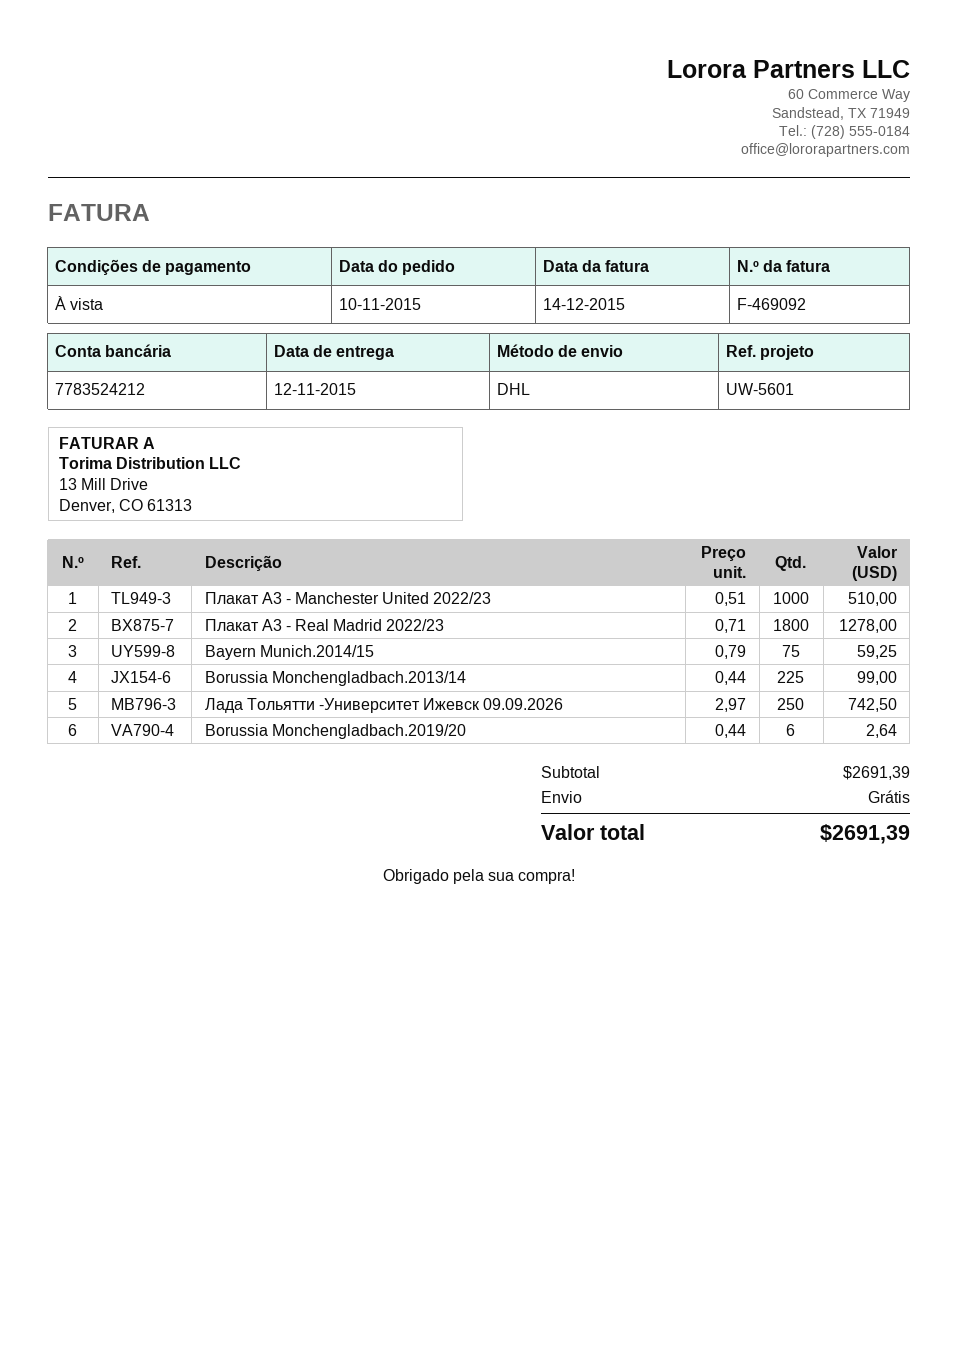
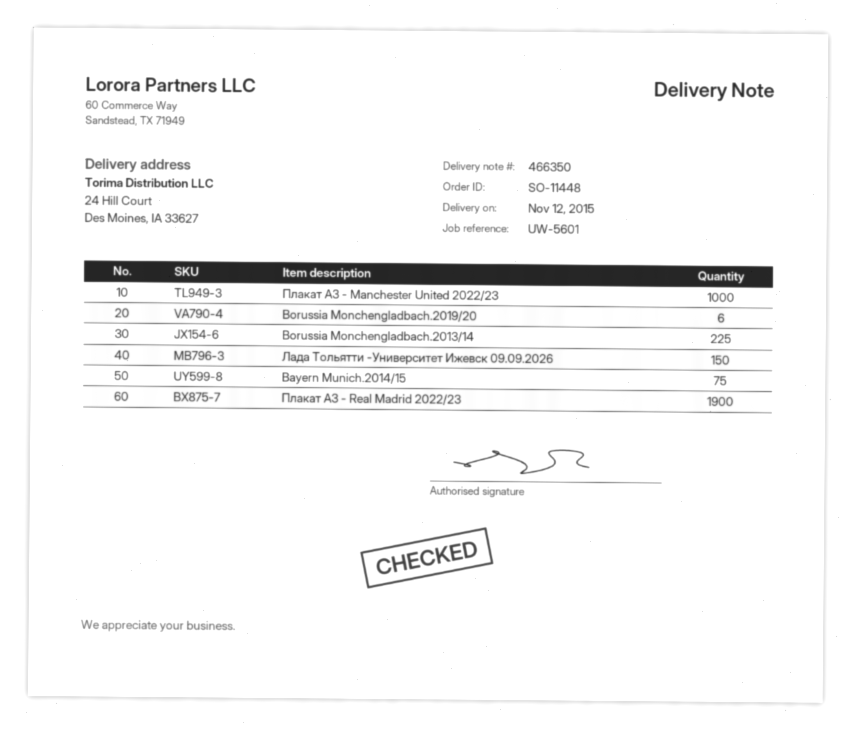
Плакат А3 - Real Madrid 2022/23: 1800 -> 1900
Лада Тольятти -Университет Ижевск 09.09.2026: 250 -> 150

